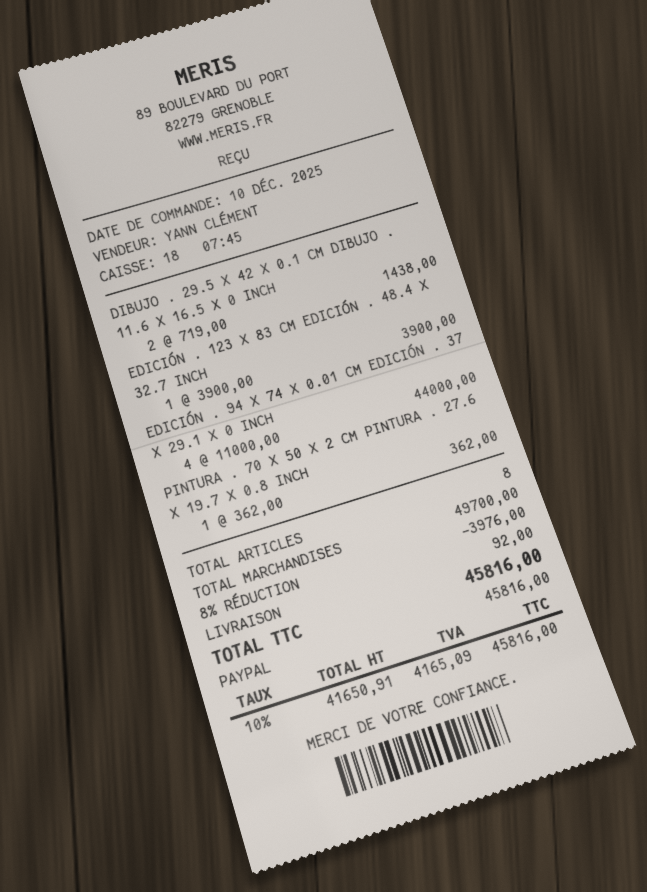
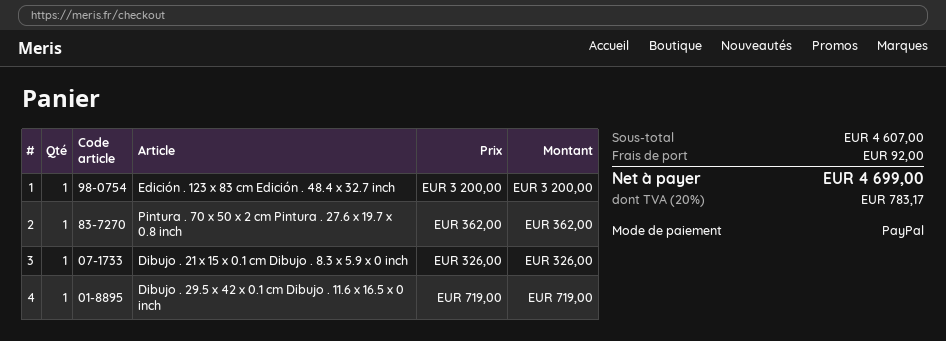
DIBUJO . 29.5 X 42 X 0.1 CM DIBUJO . 11.6 X 16.5 X 0 INCH: 2 x 719.00 = 1438.00 -> 1 x 719.00 = 719.00
EDICIÓN . 123 X 83 CM EDICIÓN . 48.4 X 32.7 INCH: 1 x 3900.00 = 3900.00 -> 1 x 3200.00 = 3200.00
EDICIÓN . 94 X 74 X 0.01 CM EDICIÓN . 37 X 29.1 X 0 INCH: 4 x 11000.00 = 44000.00 -> none
Dibujo . 21 x 15 x 0.1 cm Dibujo . 8.3 x 5.9 x 0 inch: none -> 1 x 326.00 = 326.00
subtotal: 49700.00 -> 4607.00
discount: 8% = 3976.00 -> none
tax: 10% = 4165.09 -> 20% = 783.17
total: 45816.00 -> 4699.00

